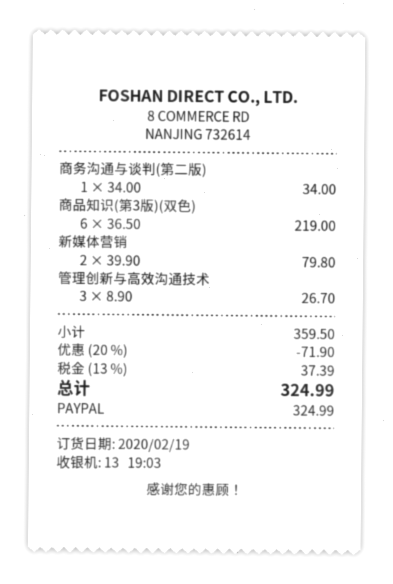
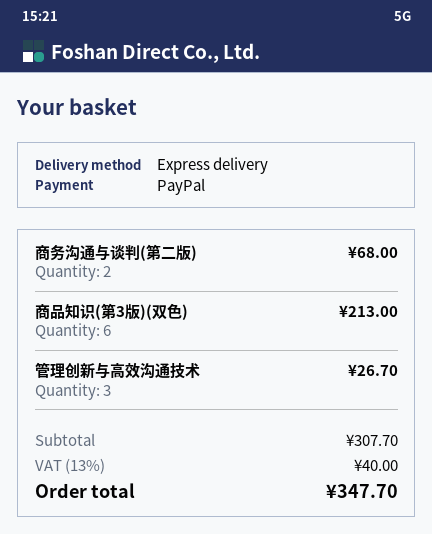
商务沟通与谈判(第二版): 1 for 34.00 -> 2 for 68.00
商品知识(第3版)(双色): 6 for 219.00 -> 6 for 213.00
新媒体营销: 2 for 79.80 -> none
subtotal: 359.50 -> 307.70
discount: 20% = 71.90 -> none
tax: 13% = 37.39 -> 13% = 40.00
total: 324.99 -> 347.70

